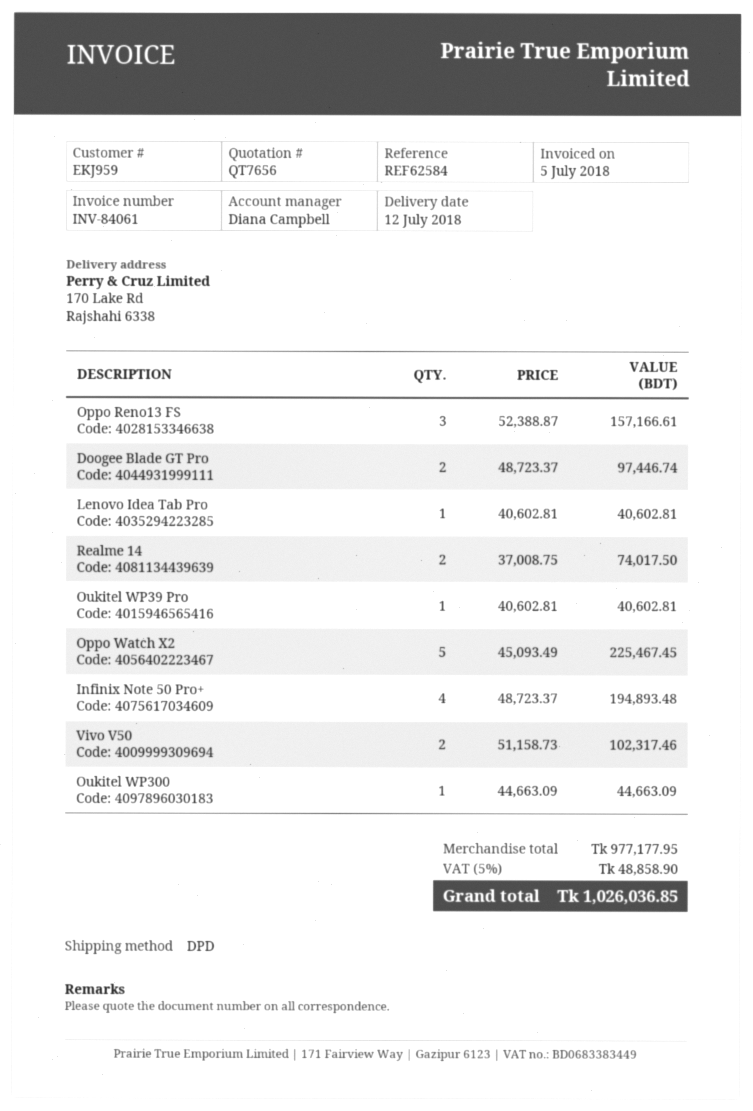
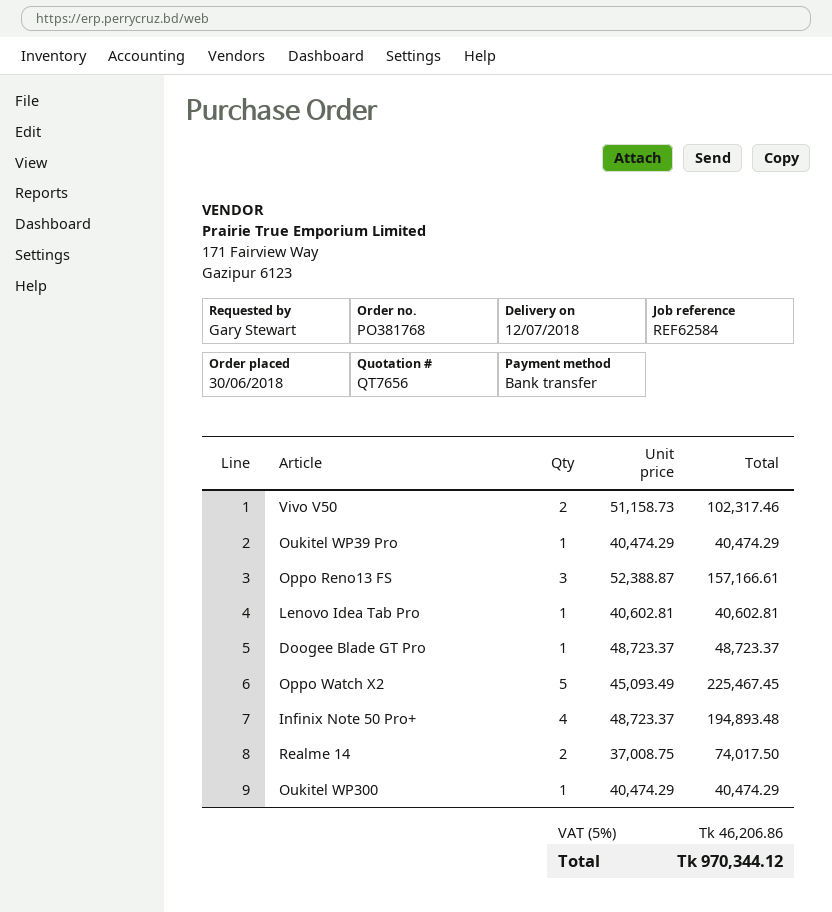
Doogee Blade GT Pro: 2 x 48723.37 = 97446.74 -> 1 x 48723.37 = 48723.37
Oukitel WP39 Pro: 1 x 40602.81 = 40602.81 -> 1 x 40474.29 = 40474.29
Oukitel WP300: 1 x 44663.09 = 44663.09 -> 1 x 40474.29 = 40474.29
tax: 5% = 48858.90 -> 5% = 46206.86
total: 1026036.85 -> 970344.12

